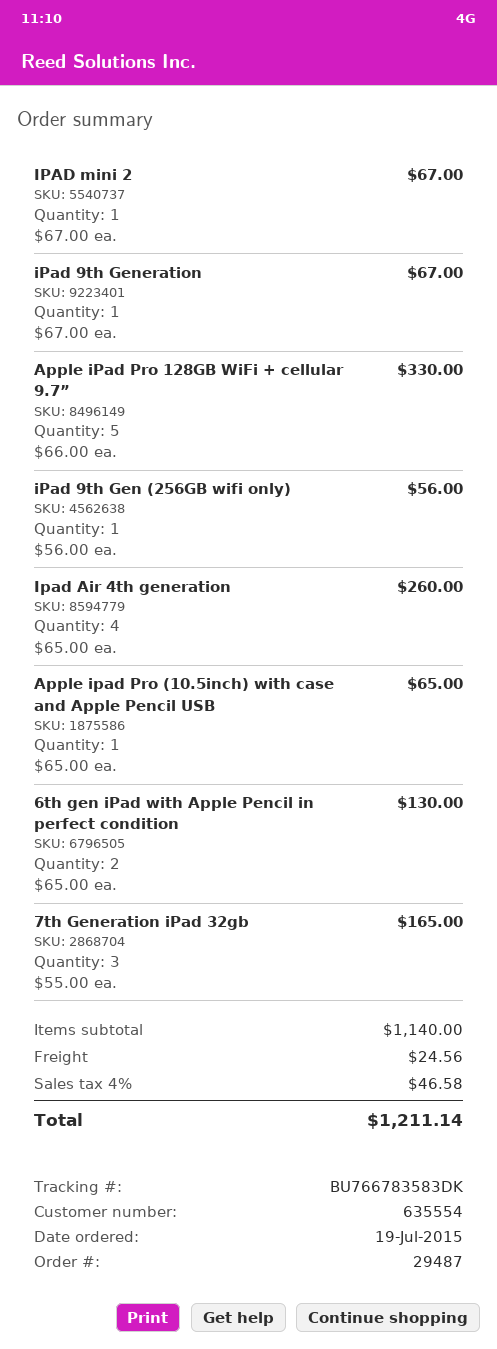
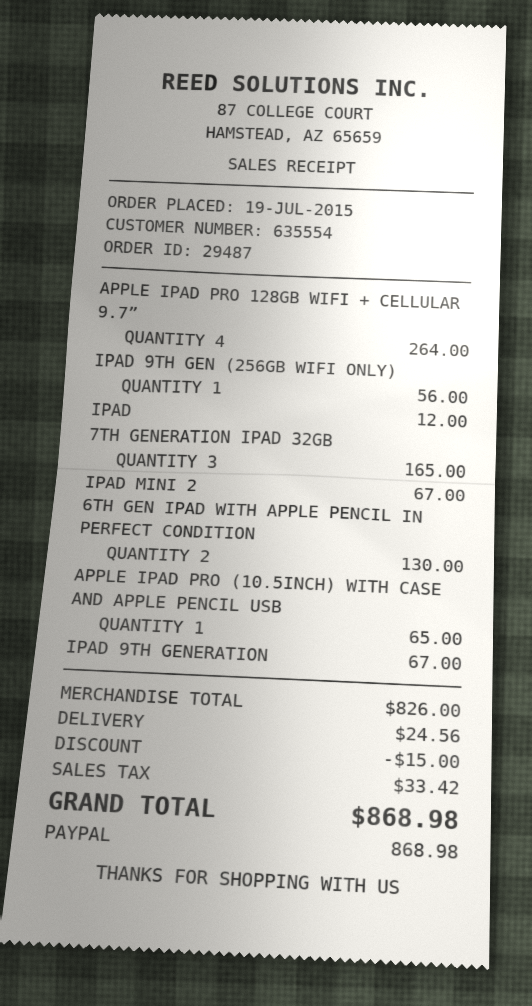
Apple iPad Pro 128GB WiFi + cellular 9.7”: 5 for 330.00 -> 4 for 264.00
Ipad Air 4th generation: 4 for 260.00 -> none
IPAD: none -> 1 for 12.00
subtotal: 1140.00 -> 826.00
discount: none -> 15.00
tax: 46.58 -> 33.42
total: 1211.14 -> 868.98

